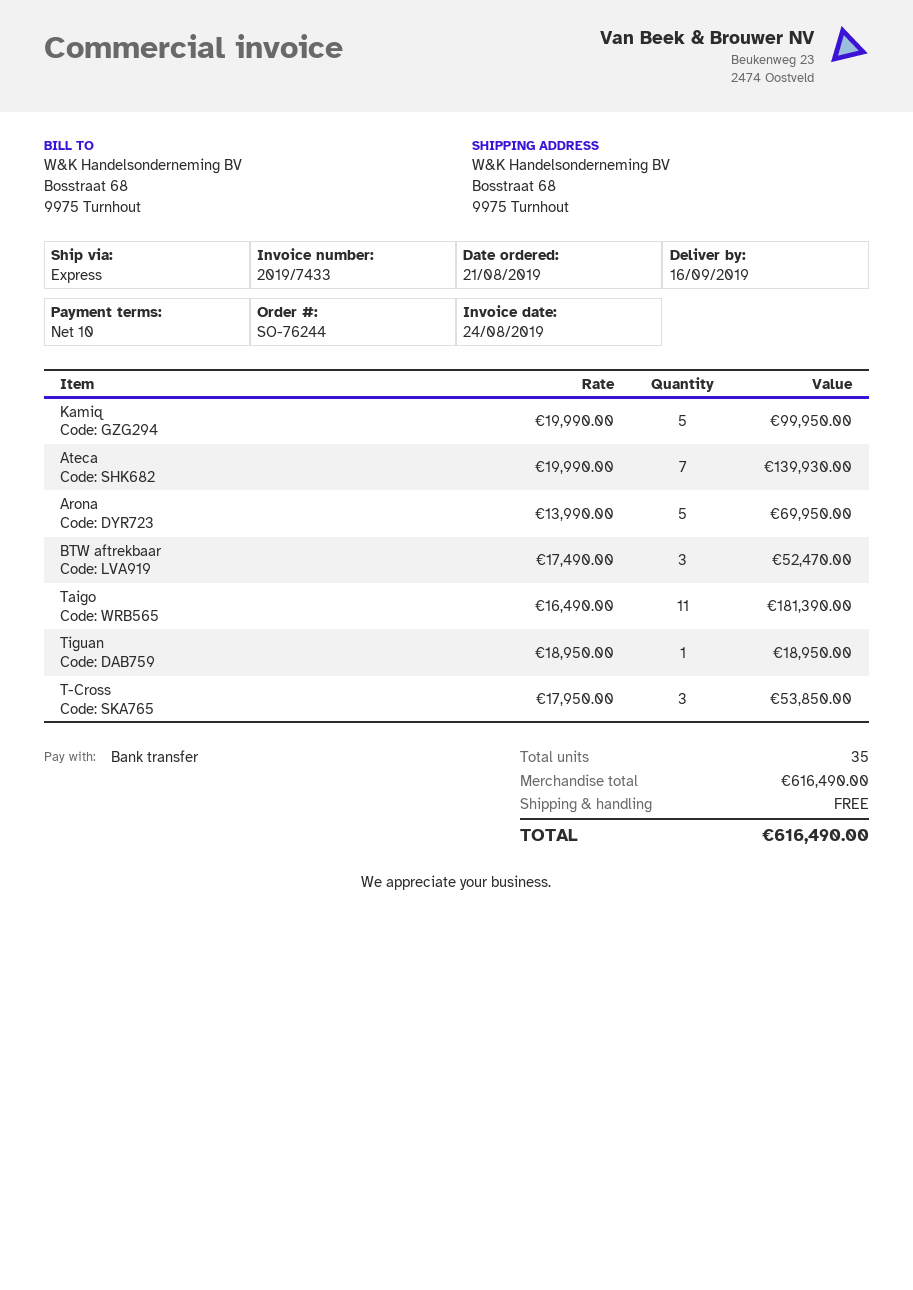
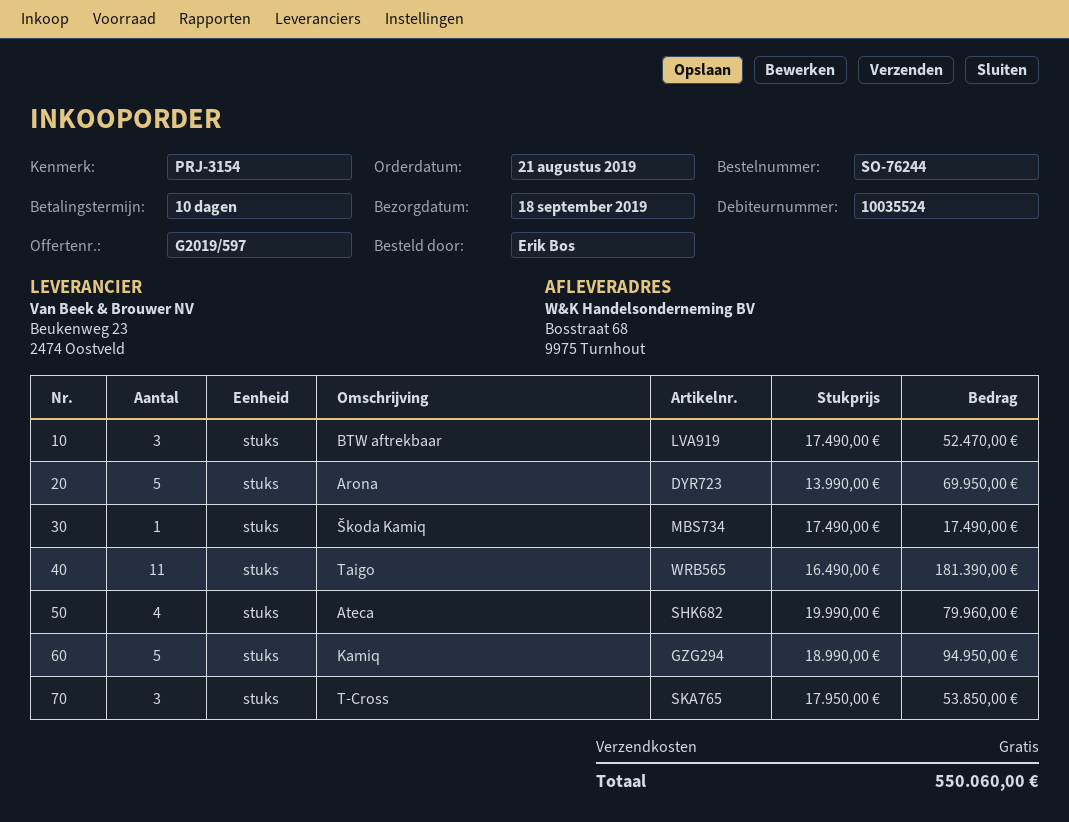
delivery date: 2019-09-16 -> 2019-09-18
Kamiq: 5 x 19990.00 = 99950.00 -> 5 x 18990.00 = 94950.00
Ateca: 7 x 19990.00 = 139930.00 -> 4 x 19990.00 = 79960.00
Tiguan: 1 x 18950.00 = 18950.00 -> none
Škoda Kamiq: none -> 1 x 17490.00 = 17490.00
total: 616490.00 -> 550060.00

